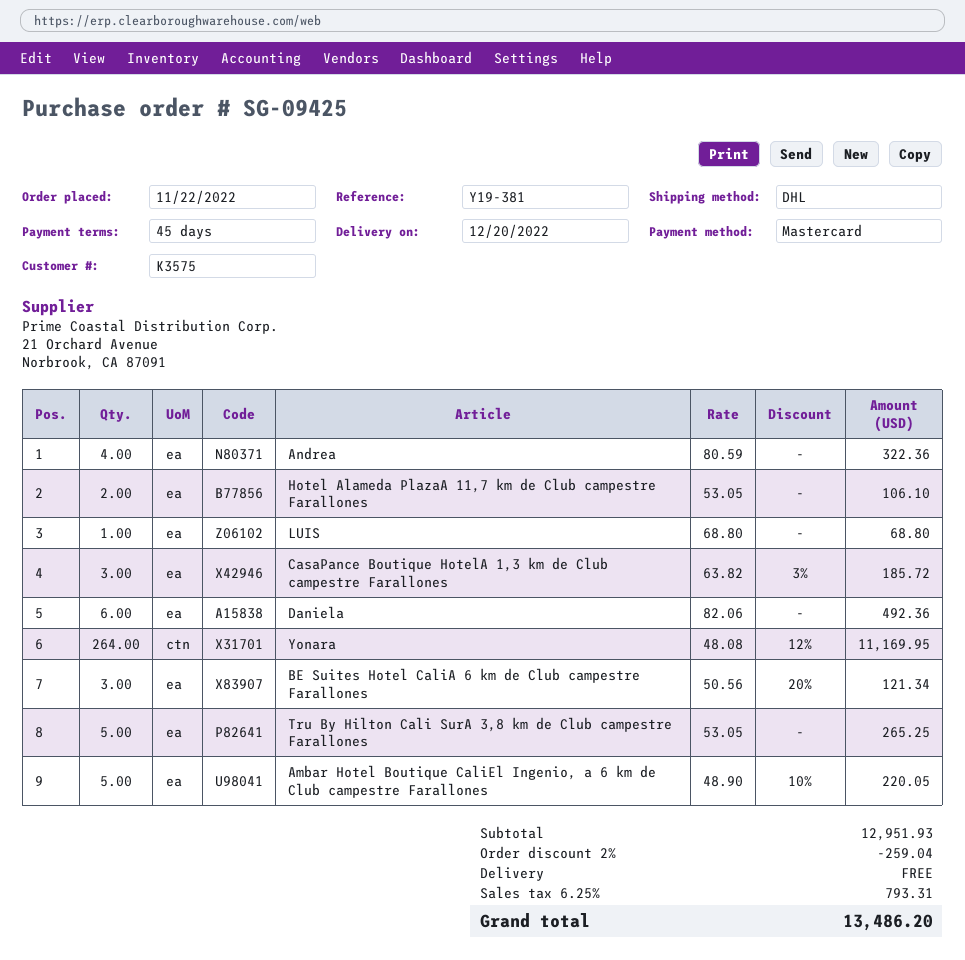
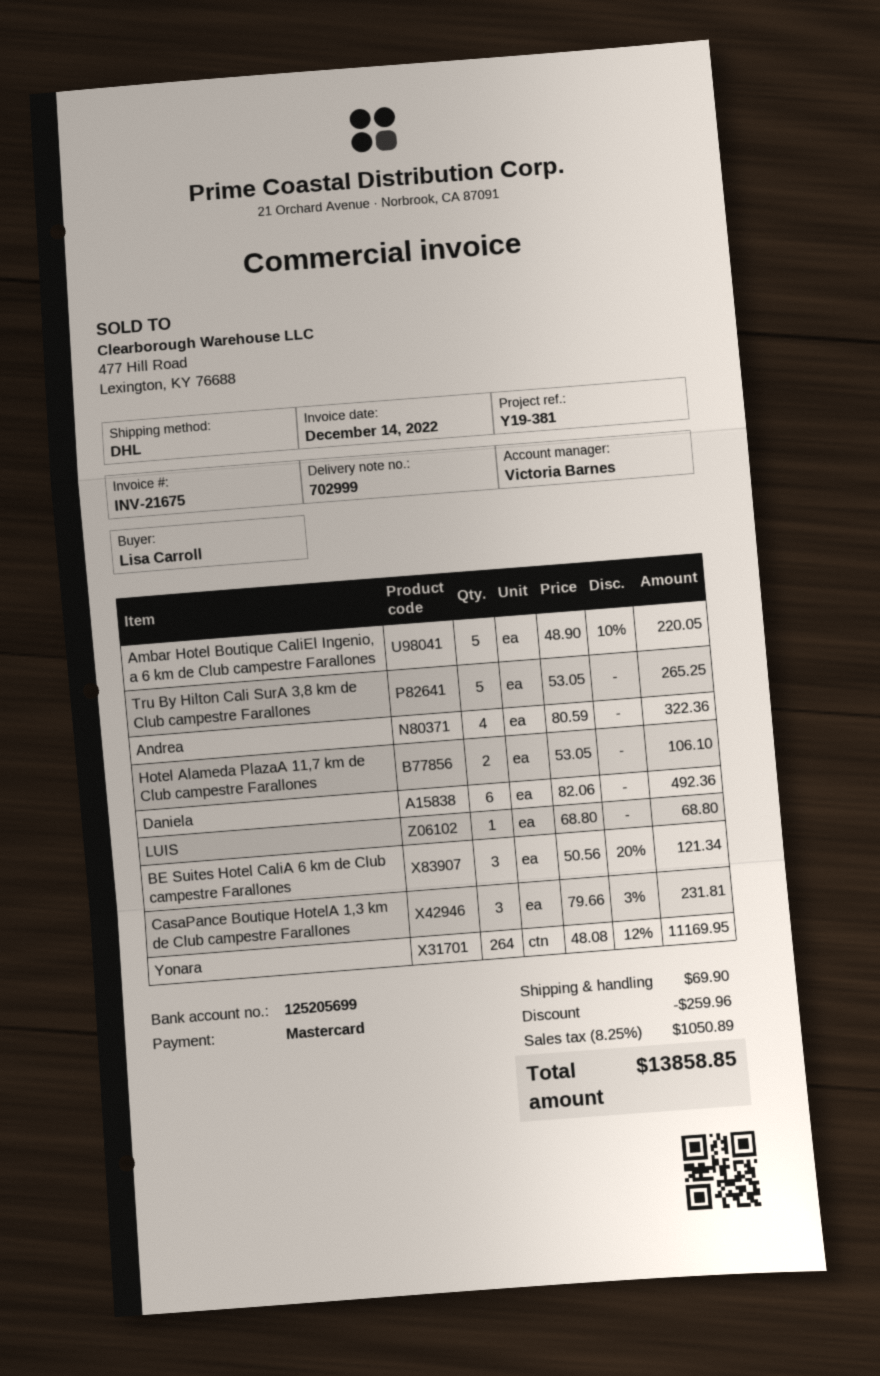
CasaPance Boutique HotelA 1,3 km de Club campestre Farallones: 3 x 63.82 - 3% = 185.72 -> 3 x 79.66 - 3% = 231.81
discount: 259.04 -> 259.96
shipping: 0.00 -> 69.90
tax: 6.25% = 793.31 -> 8.25% = 1050.89
total: 13486.20 -> 13858.85

